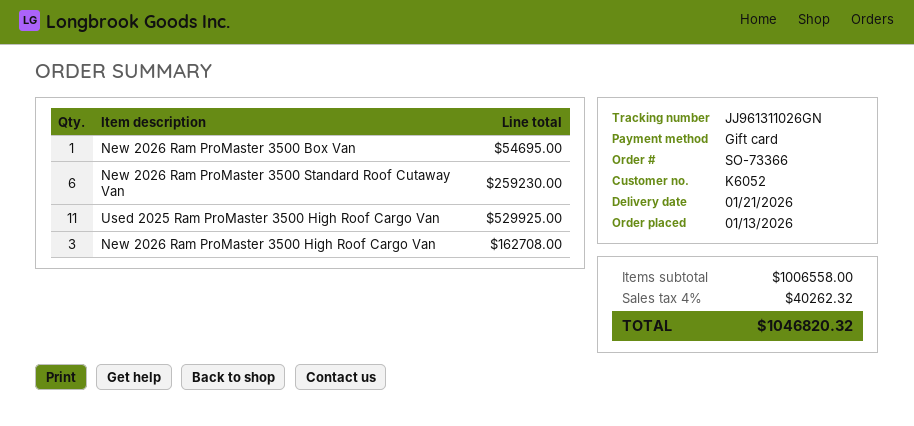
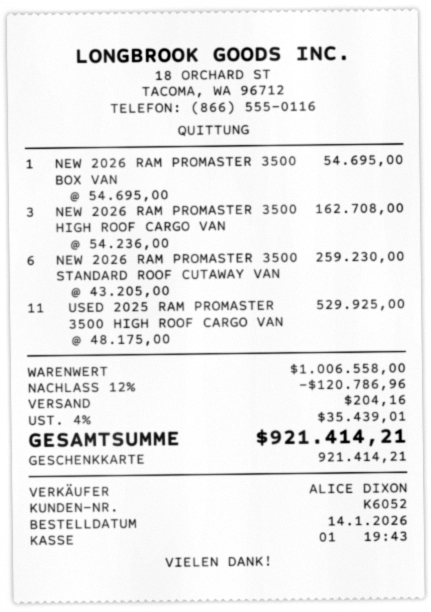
order date: 2026-01-13 -> 2026-01-14
discount: none -> 12% = 120786.96
shipping: none -> 204.16
tax: 4% = 40262.32 -> 4% = 35439.01
total: 1046820.32 -> 921414.21

